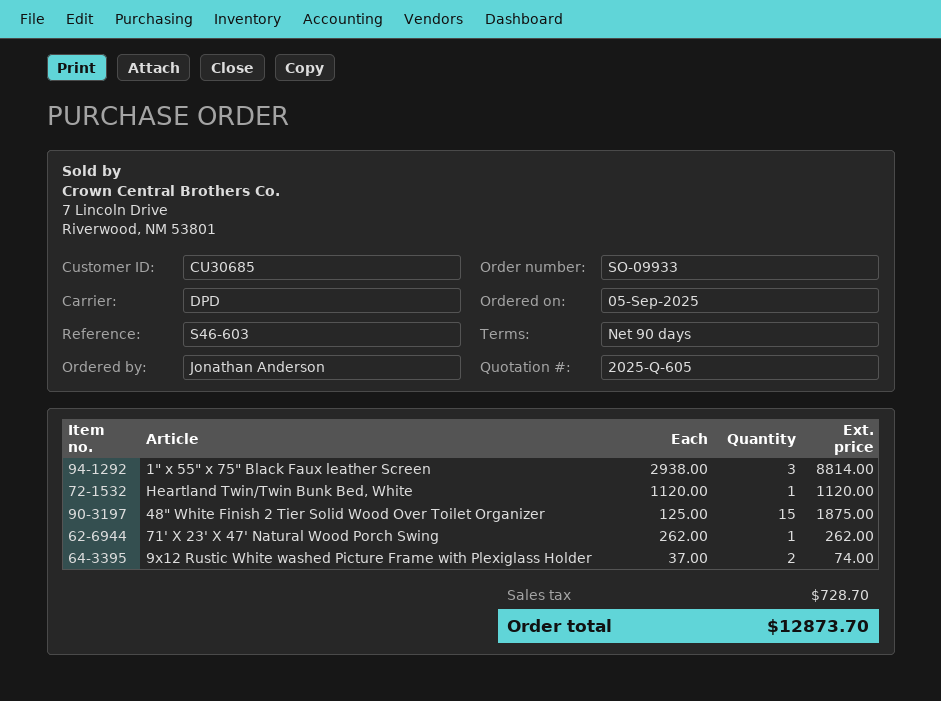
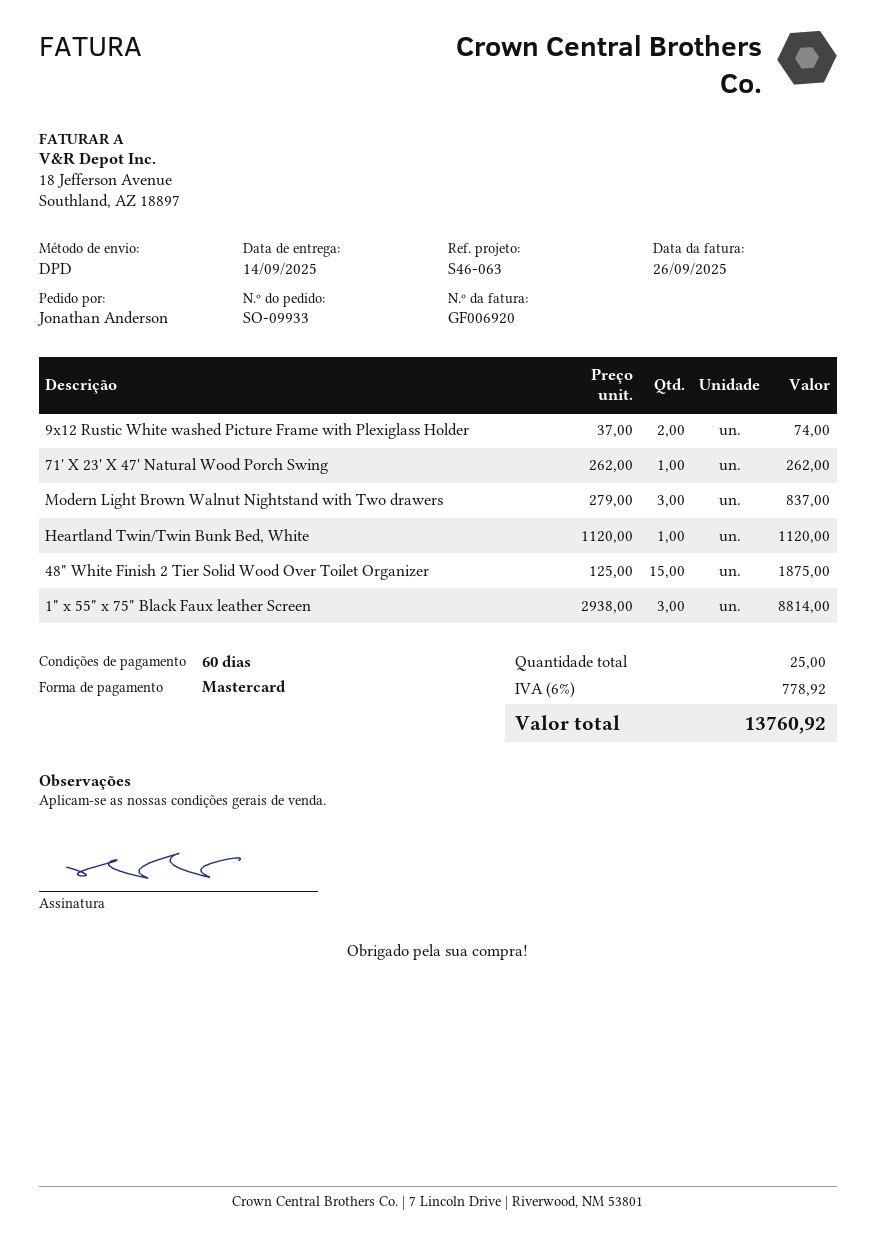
payment terms: 90 days -> 60 days
reference: S46-603 -> S46-063
Modern Light Brown Walnut Nightstand with Two drawers: none -> 3 x 279.00 = 837.00
tax: 728.70 -> 778.92
total: 12873.70 -> 13760.92

